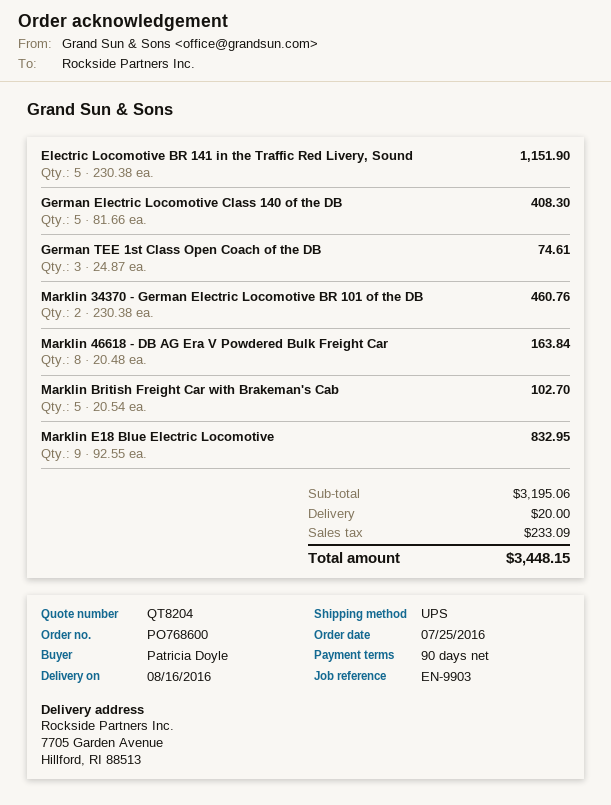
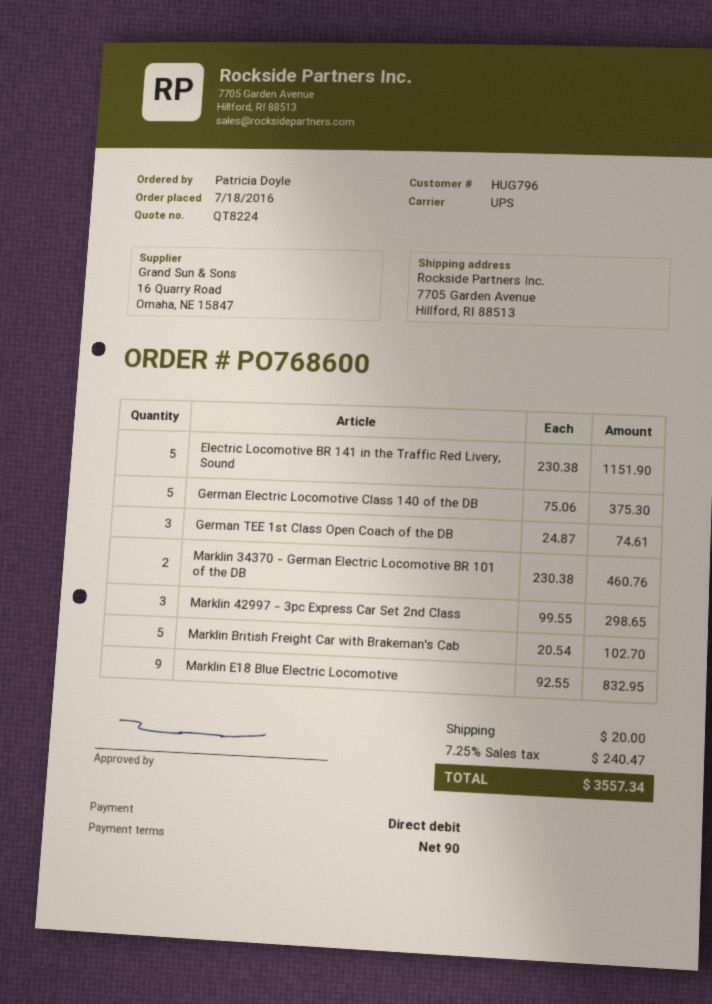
quote number: QT8204 -> QT8224
order date: 2016-07-25 -> 2016-07-18
German Electric Locomotive Class 140 of the DB: 5 x 81.66 = 408.30 -> 5 x 75.06 = 375.30
Marklin 46618 - DB AG Era V Powdered Bulk Freight Car: 8 x 20.48 = 163.84 -> none
Marklin 42997 - 3pc Express Car Set 2nd Class: none -> 3 x 99.55 = 298.65
tax: 233.09 -> 240.47
total: 3448.15 -> 3557.34

